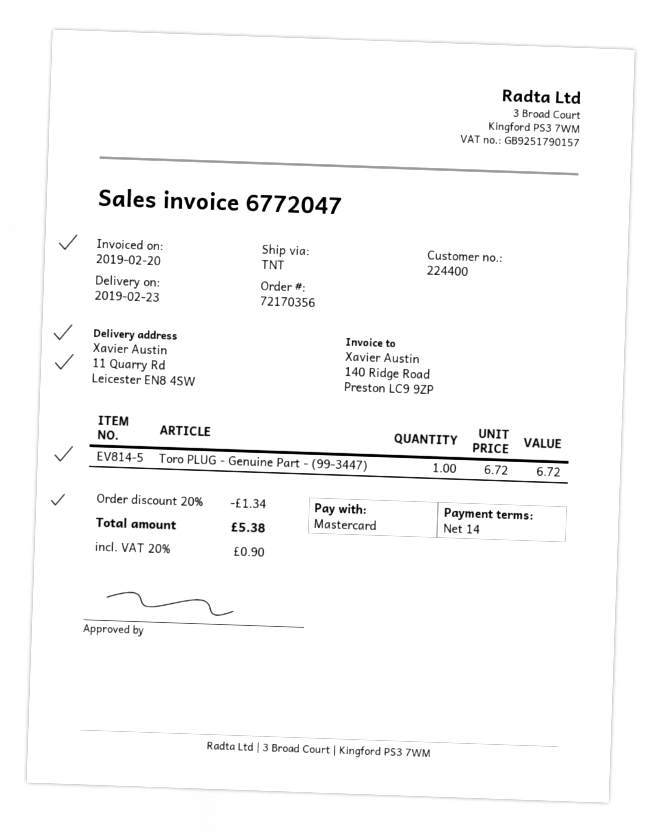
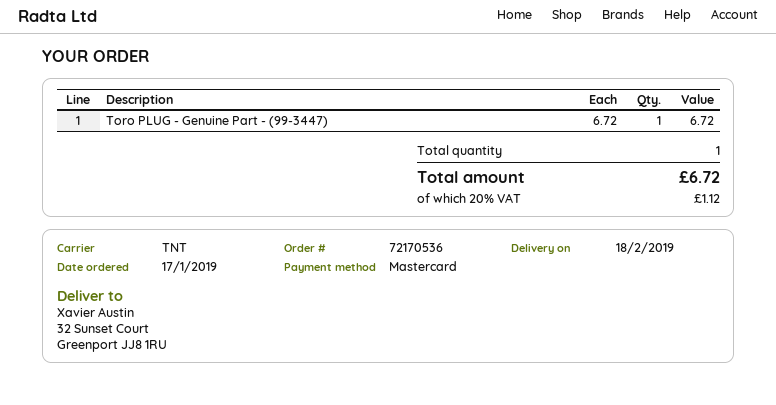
order number: 72170356 -> 72170536
delivery date: 2019-02-23 -> 2019-02-18
ship to: 11 Quarry Rd, Leicester EN8 4SW -> 32 Sunset Court, Greenport JJ8 1RU
discount: 20% = 1.34 -> none
tax: 20% = 0.90 -> 20% = 1.12
total: 5.38 -> 6.72

